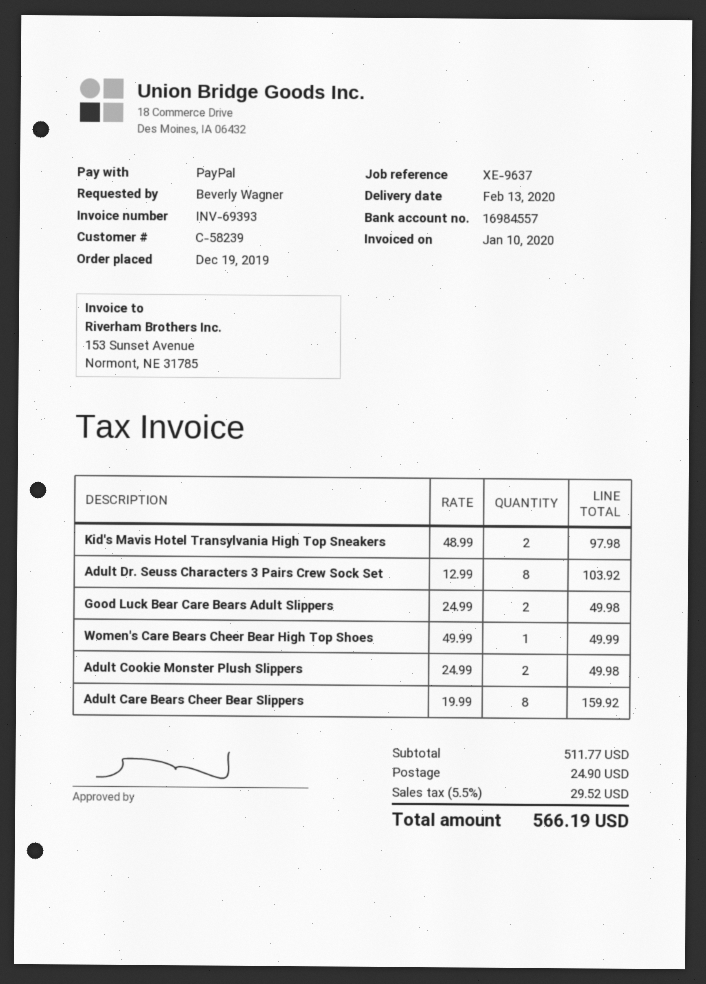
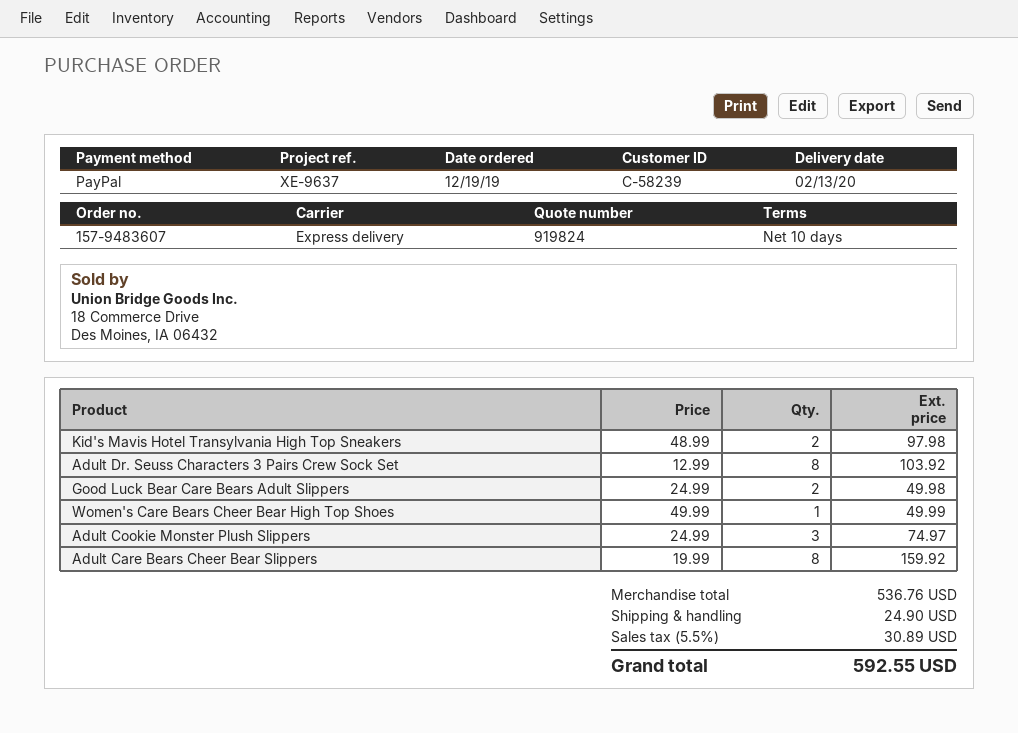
Adult Cookie Monster Plush Slippers: 2 x 24.99 = 49.98 -> 3 x 24.99 = 74.97
subtotal: 511.77 -> 536.76
tax: 5.5% = 29.52 -> 5.5% = 30.89
total: 566.19 -> 592.55

